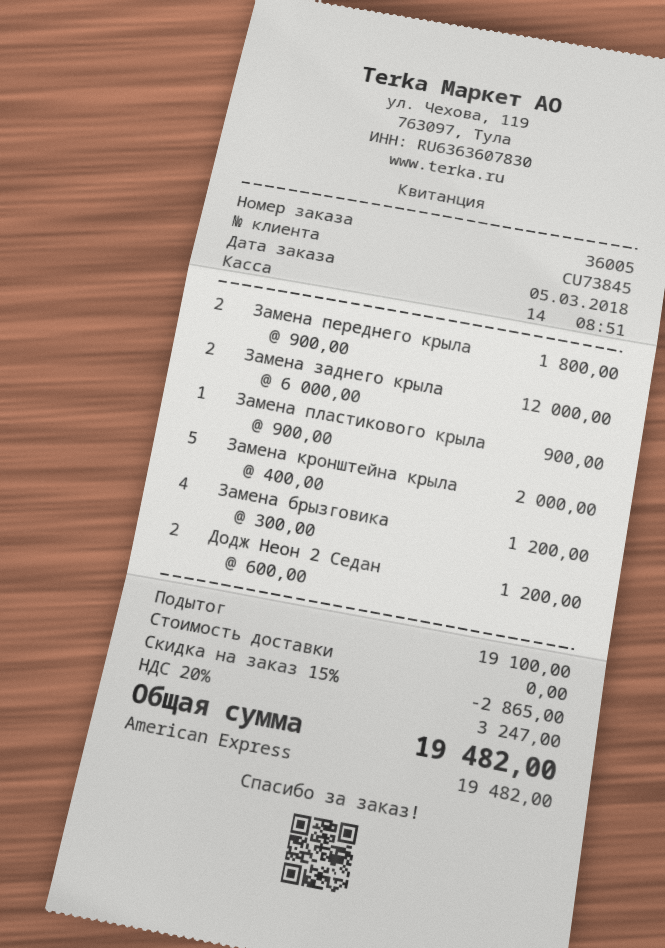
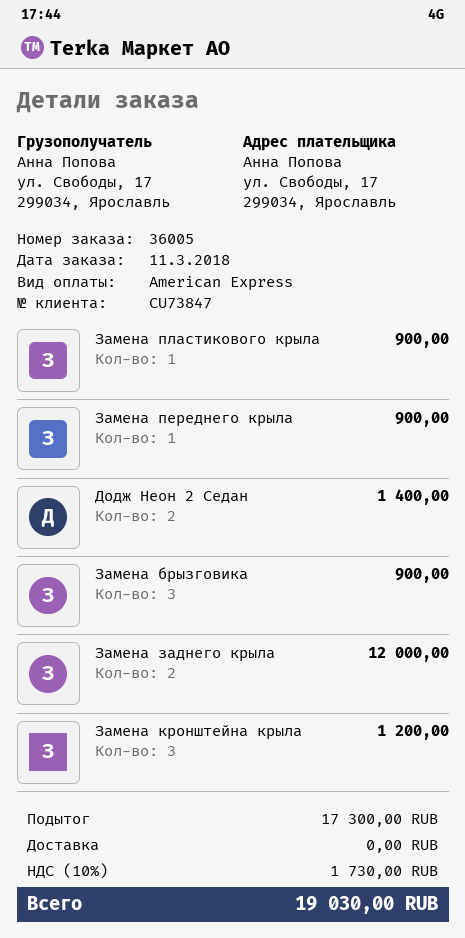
order date: 2018-03-05 -> 2018-03-11
customer number: CU73845 -> CU73847
Замена переднего крыла: 2 for 1800.00 -> 1 for 900.00
Замена кронштейна крыла: 5 for 2000.00 -> 3 for 1200.00
Замена брызговика: 4 for 1200.00 -> 3 for 900.00
Додж Неон 2 Седан: 2 for 1200.00 -> 2 for 1400.00
subtotal: 19100.00 -> 17300.00
discount: 15% = 2865.00 -> none
tax: 20% = 3247.00 -> 10% = 1730.00
total: 19482.00 -> 19030.00

